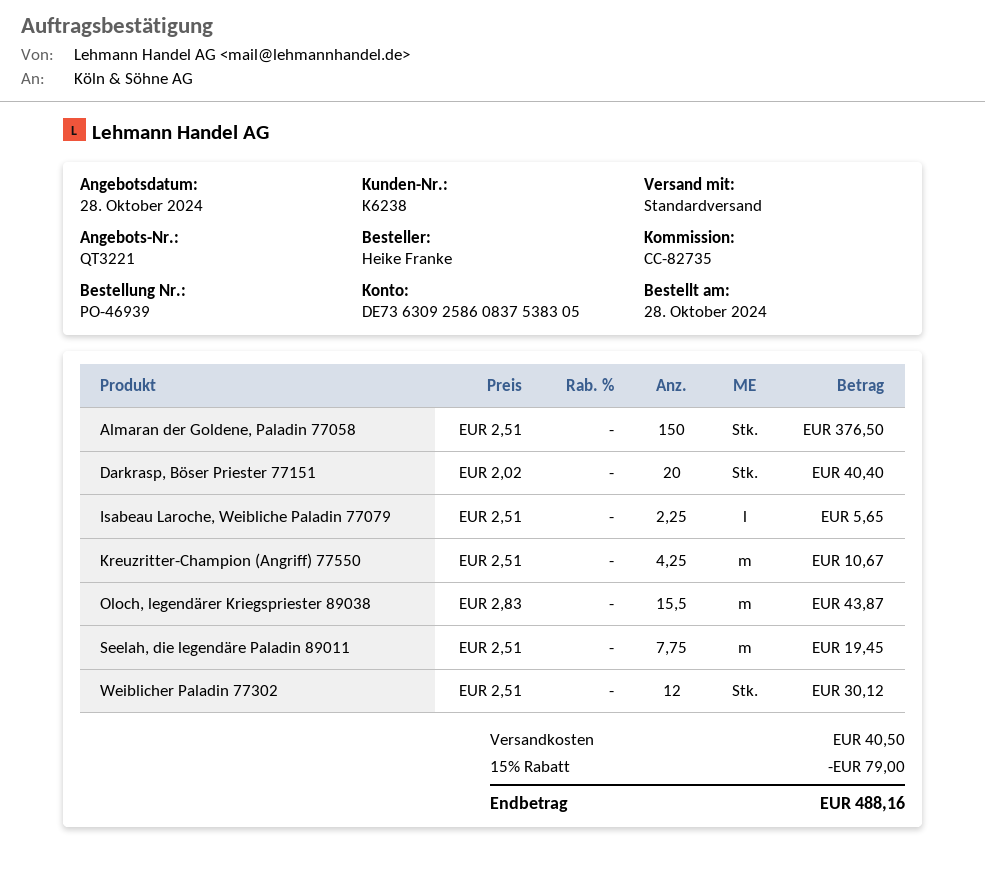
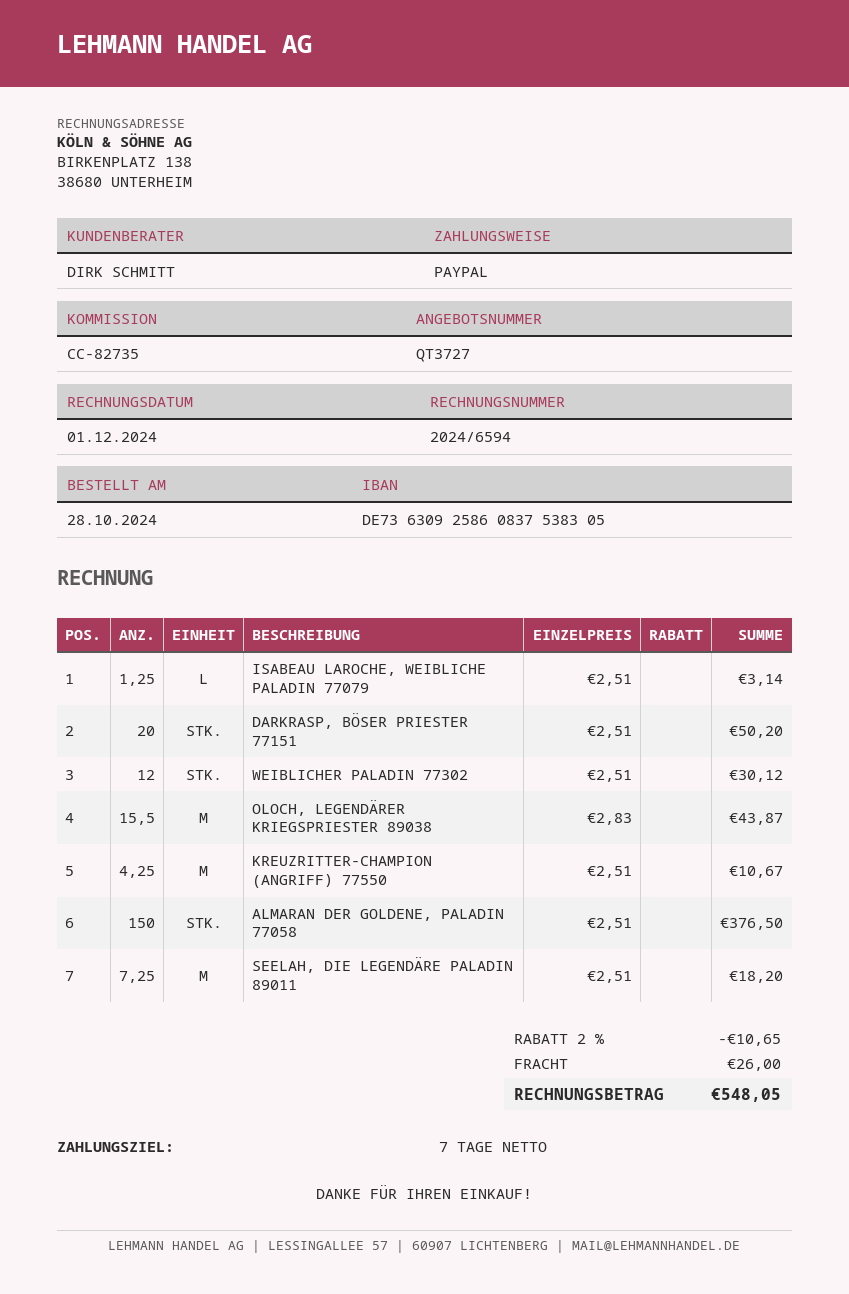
quote number: QT3221 -> QT3727
Darkrasp, Böser Priester 77151: 20 x 2.02 = 40.40 -> 20 x 2.51 = 50.20
Isabeau Laroche, Weibliche Paladin 77079: 2.25 x 2.51 = 5.65 -> 1.25 x 2.51 = 3.14
Seelah, die legendäre Paladin 89011: 7.75 x 2.51 = 19.45 -> 7.25 x 2.51 = 18.20
discount: 15% = 79.00 -> 2% = 10.65
shipping: 40.50 -> 26.00
total: 488.16 -> 548.05

